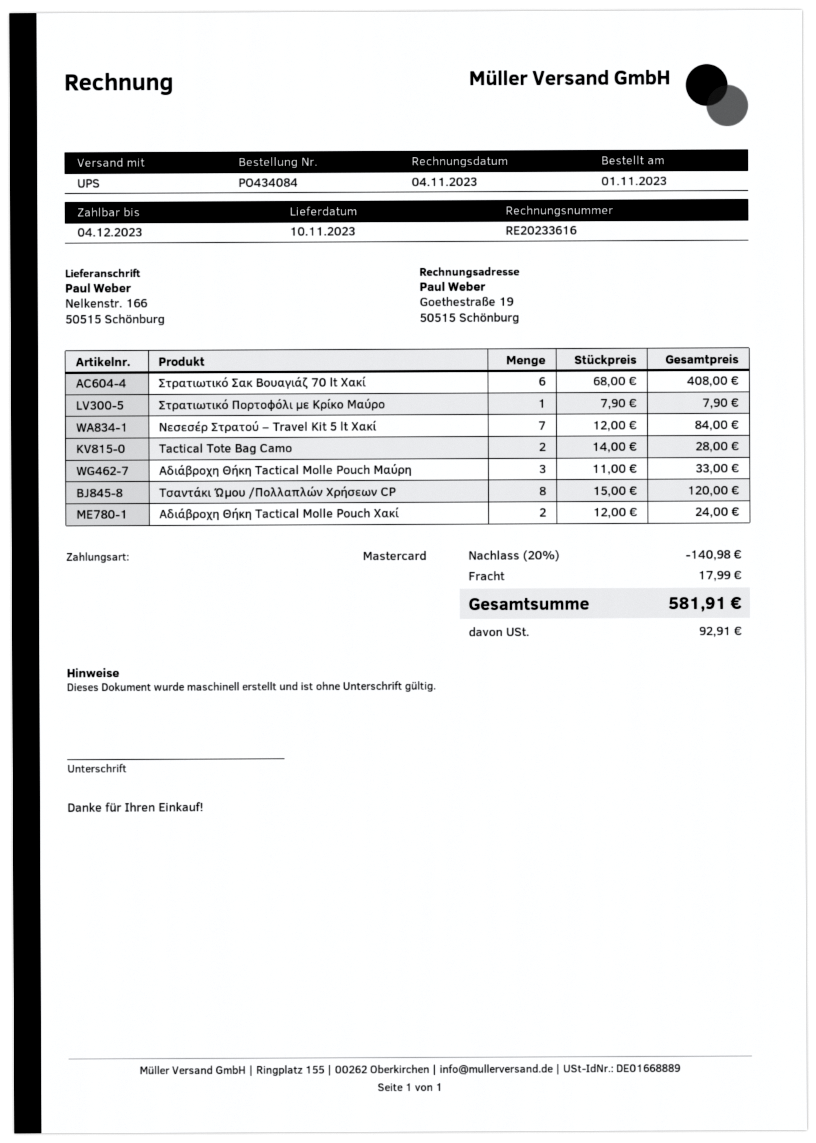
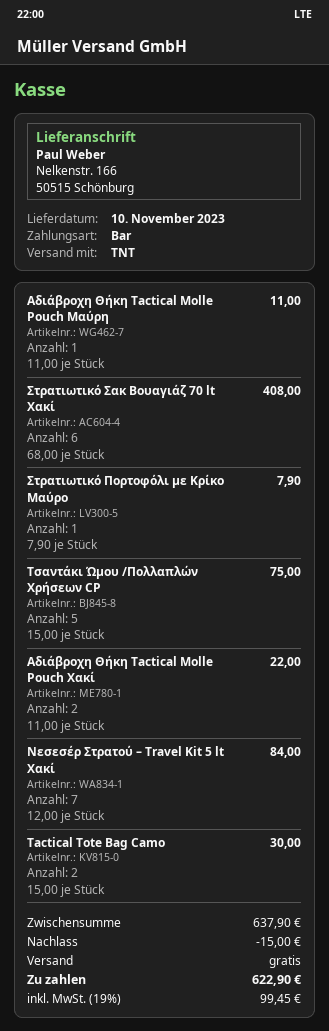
payment method: Mastercard -> cash
shipping method: UPS -> TNT
Tactical Tote Bag Camo: 2 x 14.00 = 28.00 -> 2 x 15.00 = 30.00
Αδιάβροχη Θήκη Tactical Molle Pouch Μαύρη: 3 x 11.00 = 33.00 -> 1 x 11.00 = 11.00
Τσαντάκι Ώμου /Πολλαπλών Χρήσεων CP: 8 x 15.00 = 120.00 -> 5 x 15.00 = 75.00
Αδιάβροχη Θήκη Tactical Molle Pouch Χακί: 2 x 12.00 = 24.00 -> 2 x 11.00 = 22.00
discount: 140.98 -> 15.00
shipping: 17.99 -> 0.00
tax: 92.91 -> 99.45
total: 581.91 -> 622.90

